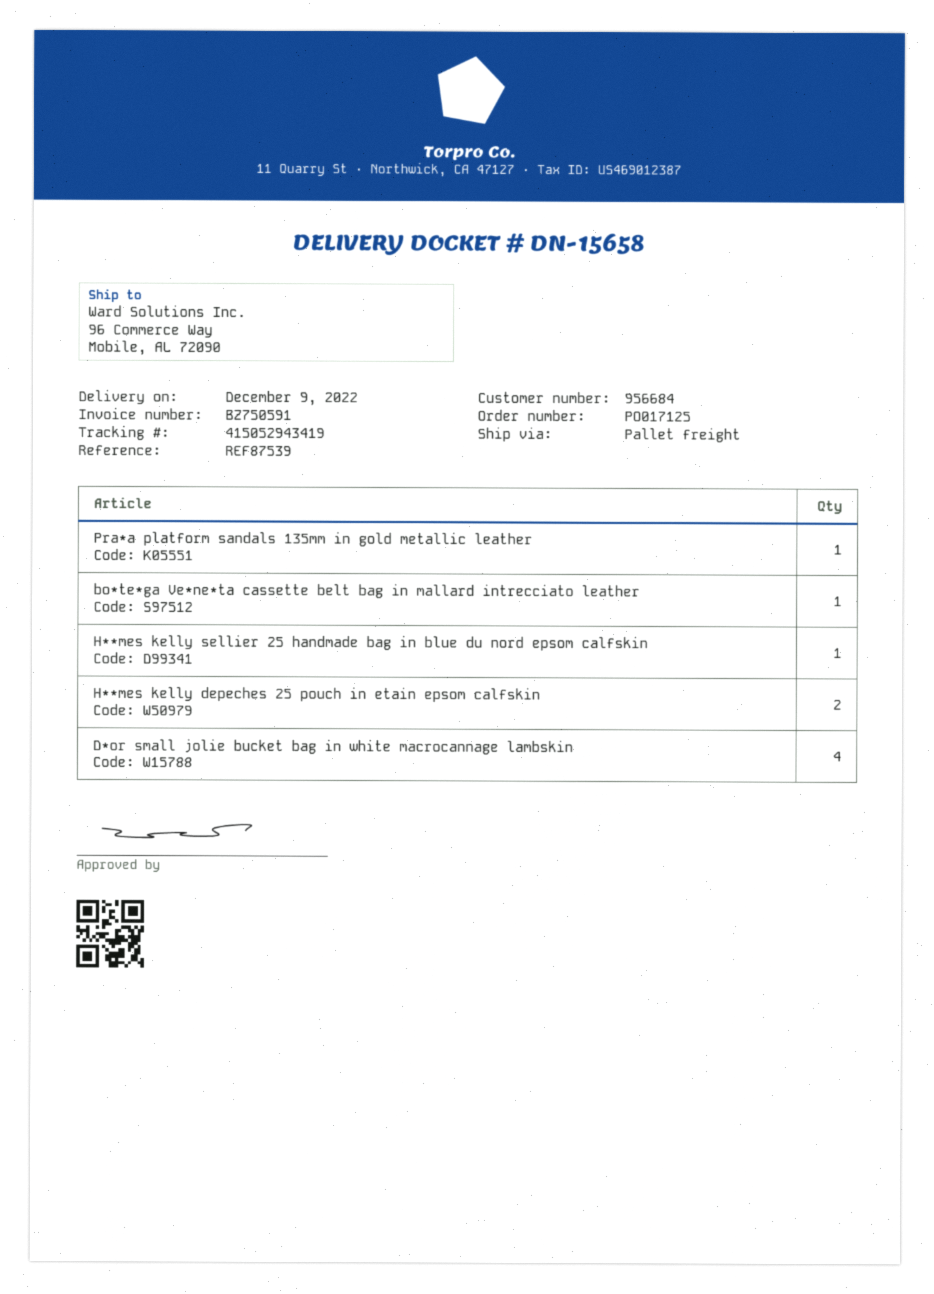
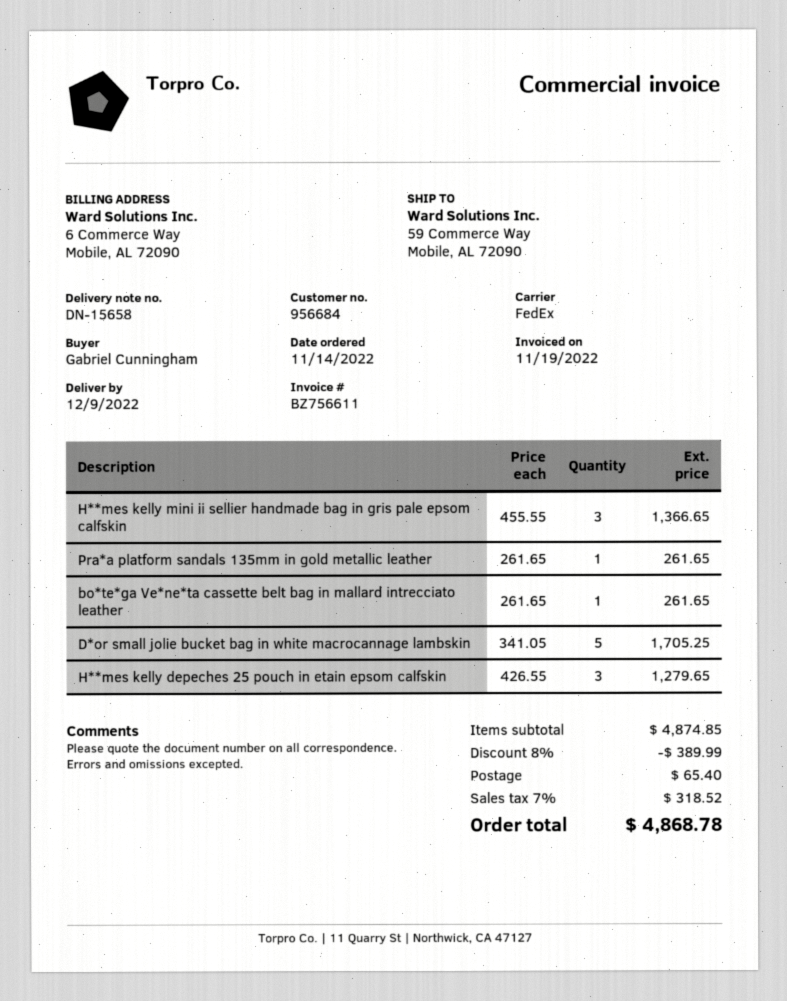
invoice number: BZ750591 -> BZ756611
shipping method: pallet freight -> FedEx
ship to: 96 Commerce Way, Mobile, AL 72090 -> 59 Commerce Way, Mobile, AL 72090
H**mes kelly sellier 25 handmade bag in blue du nord epsom calfskin: 1 -> none
H**mes kelly depeches 25 pouch in etain epsom calfskin: 2 -> 3
D*or small jolie bucket bag in white macrocannage lambskin: 4 -> 5
H**mes kelly mini ii sellier handmade bag in gris pale epsom calfskin: none -> 3

